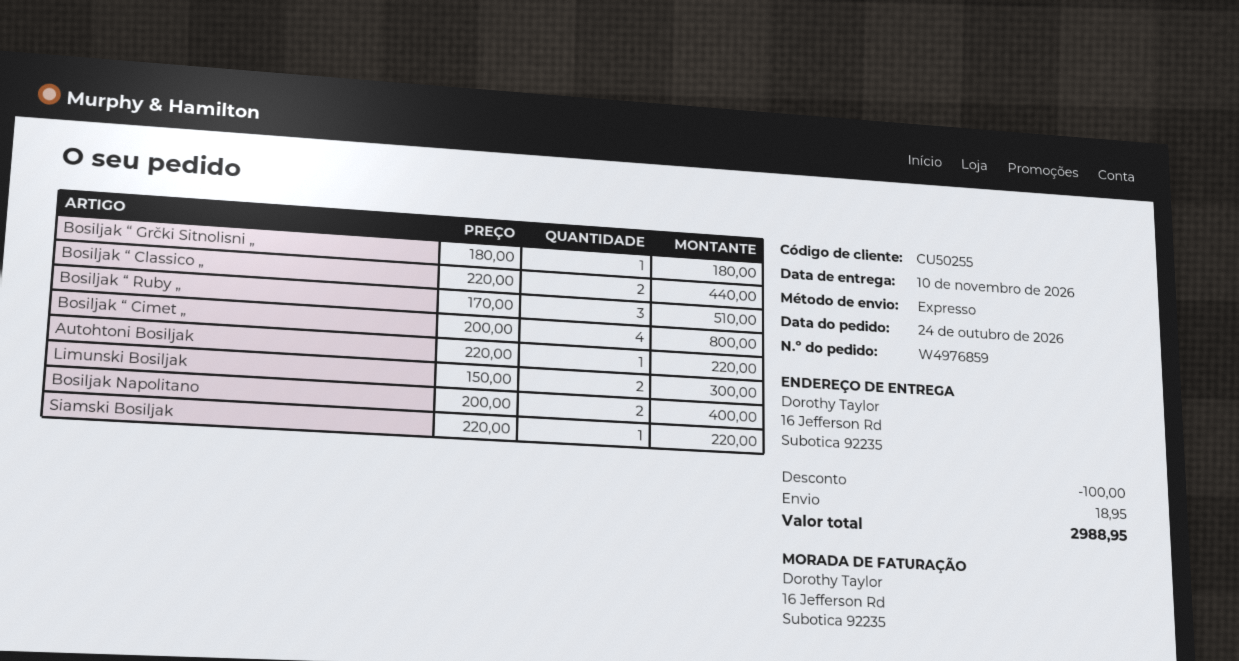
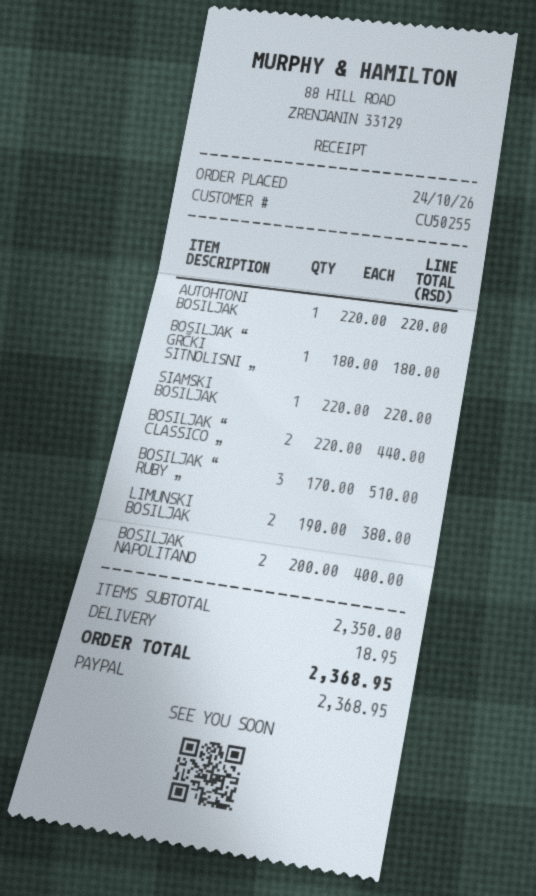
Bosiljak “ Cimet „: 4 x 200.00 = 800.00 -> none
Limunski Bosiljak: 2 x 150.00 = 300.00 -> 2 x 190.00 = 380.00
discount: 100.00 -> none
total: 2988.95 -> 2368.95

